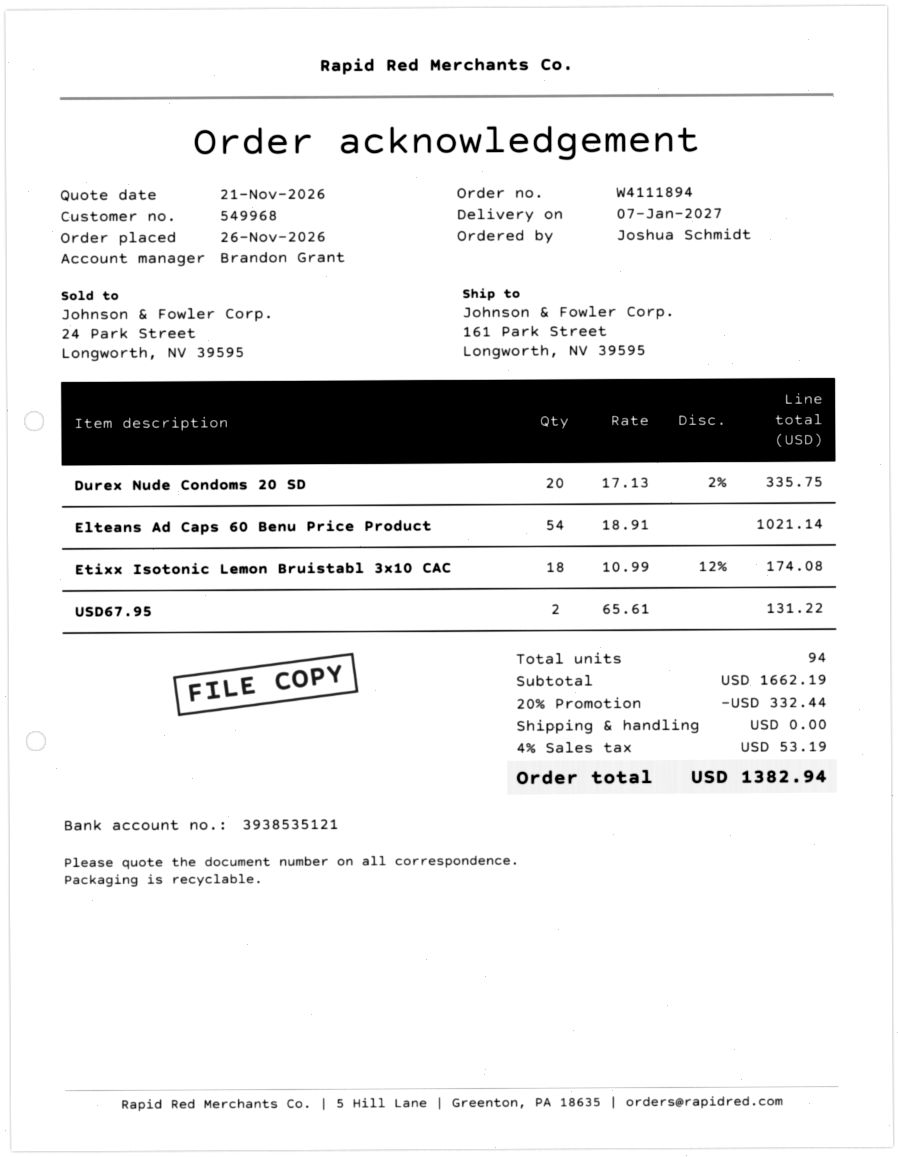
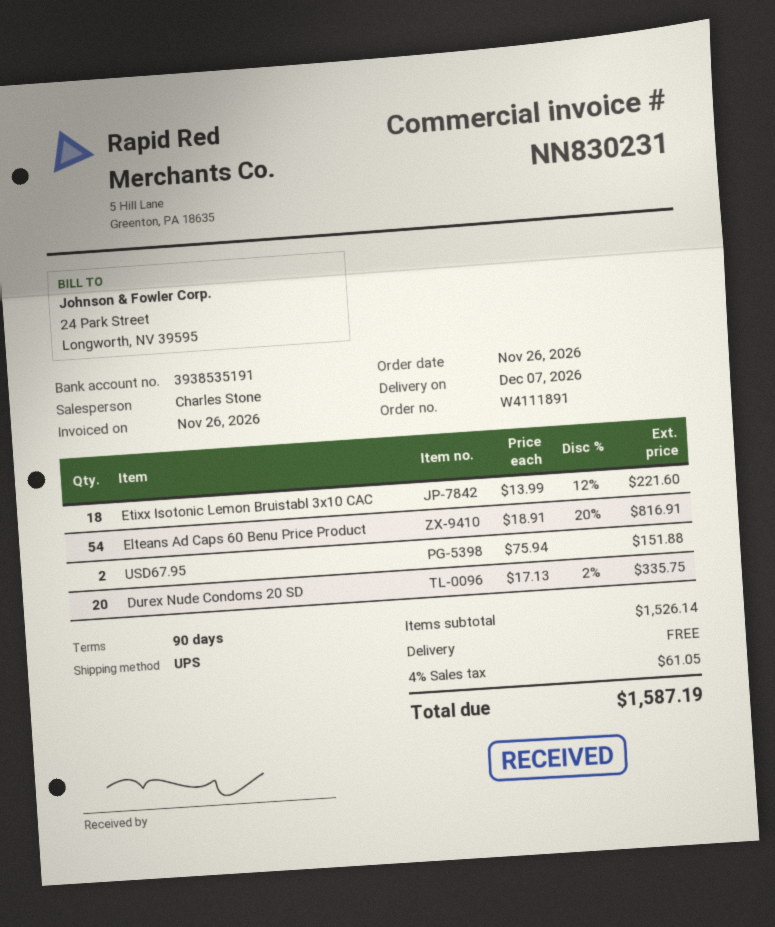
order number: W4111894 -> W4111891
delivery date: 2027-01-07 -> 2026-12-07
sales rep: Brandon Grant -> Charles Stone
bank account: 3938535121 -> 3938535191
Elteans Ad Caps 60 Benu Price Product: 54 x 18.91 = 1021.14 -> 54 x 18.91 - 20% = 816.91
Etixx Isotonic Lemon Bruistabl 3x10 CAC: 18 x 10.99 - 12% = 174.08 -> 18 x 13.99 - 12% = 221.60
USD67.95: 2 x 65.61 = 131.22 -> 2 x 75.94 = 151.88
subtotal: 1662.19 -> 1526.14
discount: 20% = 332.44 -> none
tax: 4% = 53.19 -> 4% = 61.05
total: 1382.94 -> 1587.19

